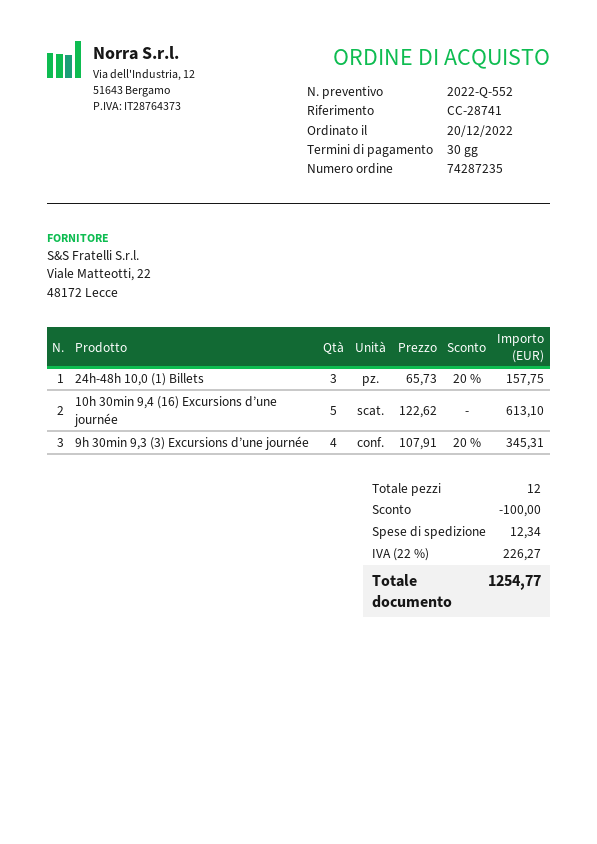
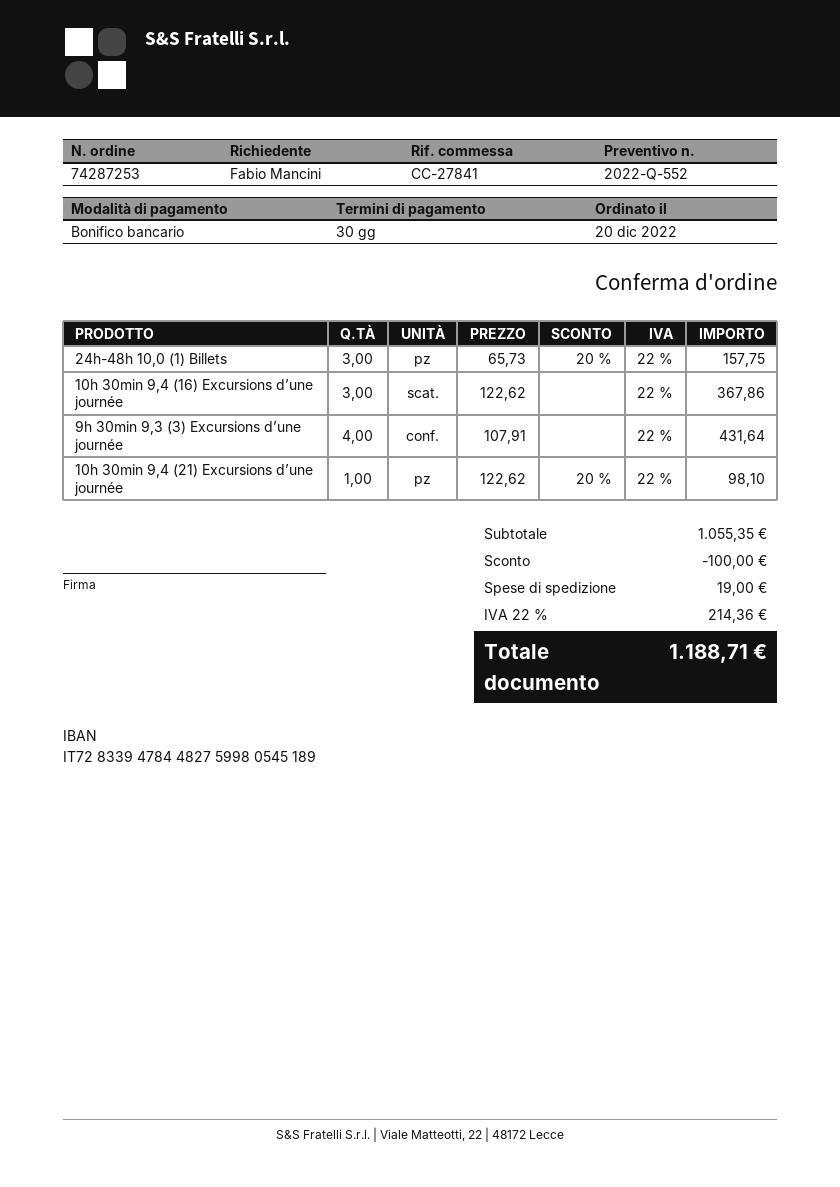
order number: 74287235 -> 74287253
reference: CC-28741 -> CC-27841
10h 30min 9,4 (16) Excursions d’une journée: 5 x 122.62 = 613.10 -> 3 x 122.62 = 367.86
9h 30min 9,3 (3) Excursions d’une journée: 4 x 107.91 - 20% = 345.31 -> 4 x 107.91 = 431.64
10h 30min 9,4 (21) Excursions d’une journée: none -> 1 x 122.62 - 20% = 98.10
shipping: 12.34 -> 19.00
tax: 22% = 226.27 -> 22% = 214.36
total: 1254.77 -> 1188.71

